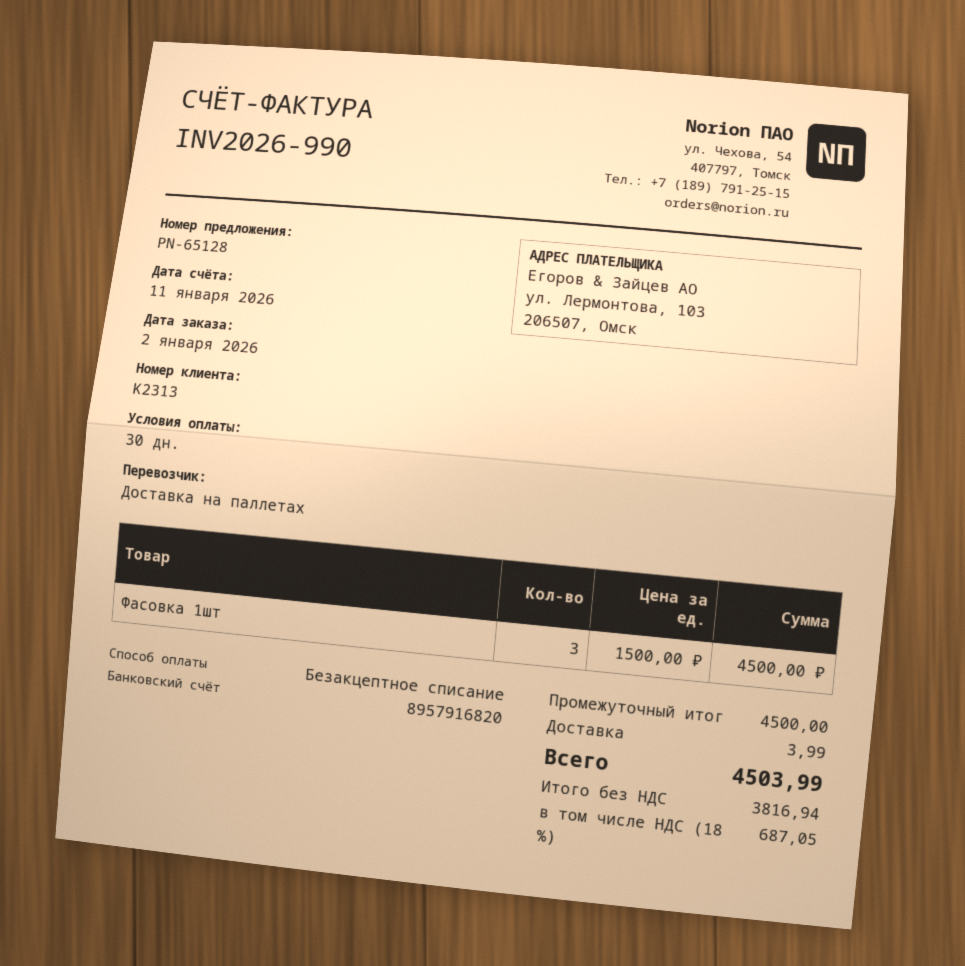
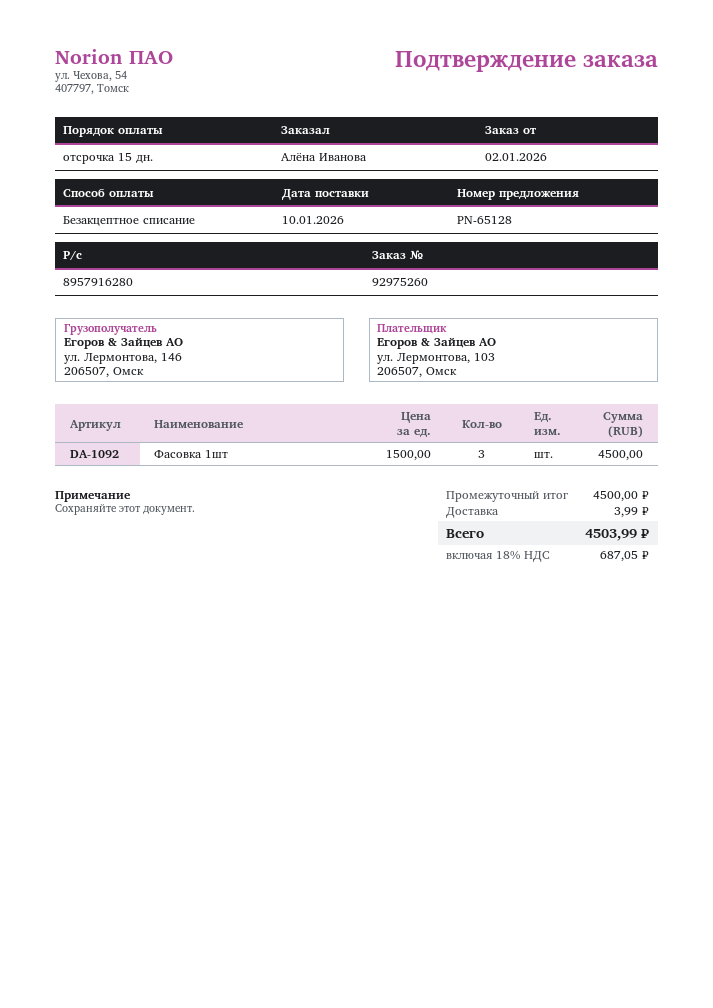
payment terms: 30 days -> 15 days
bank account: 8957916820 -> 8957916280

